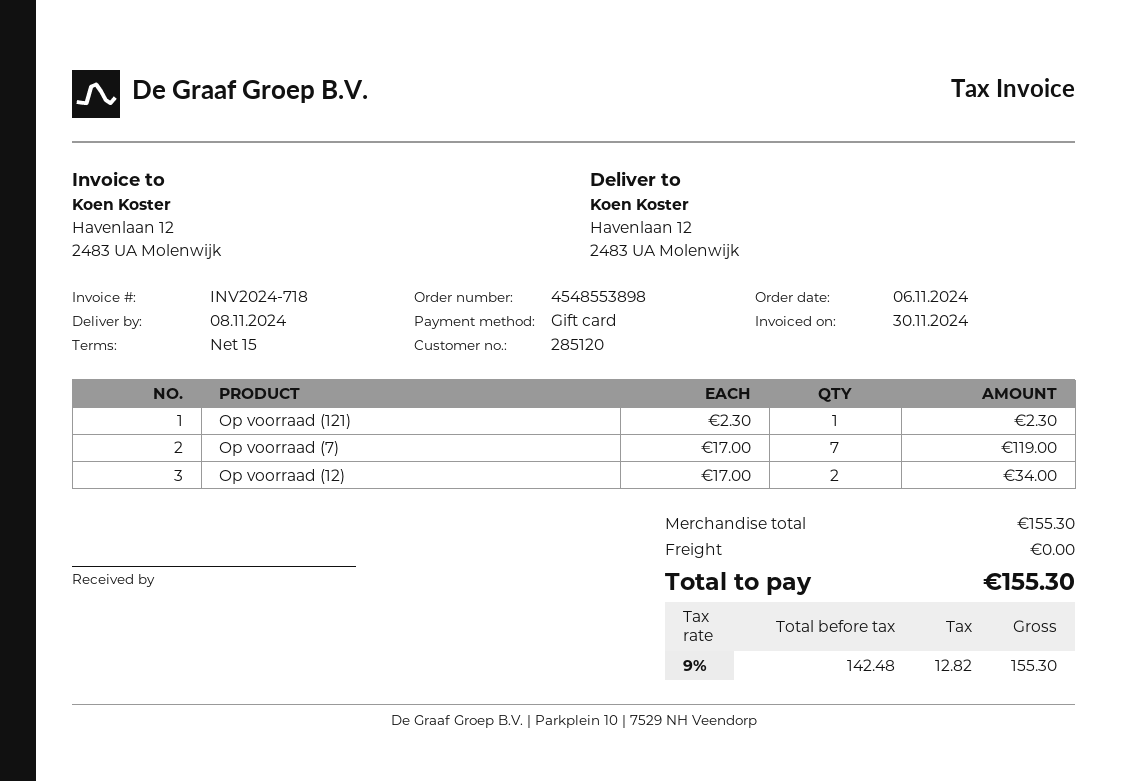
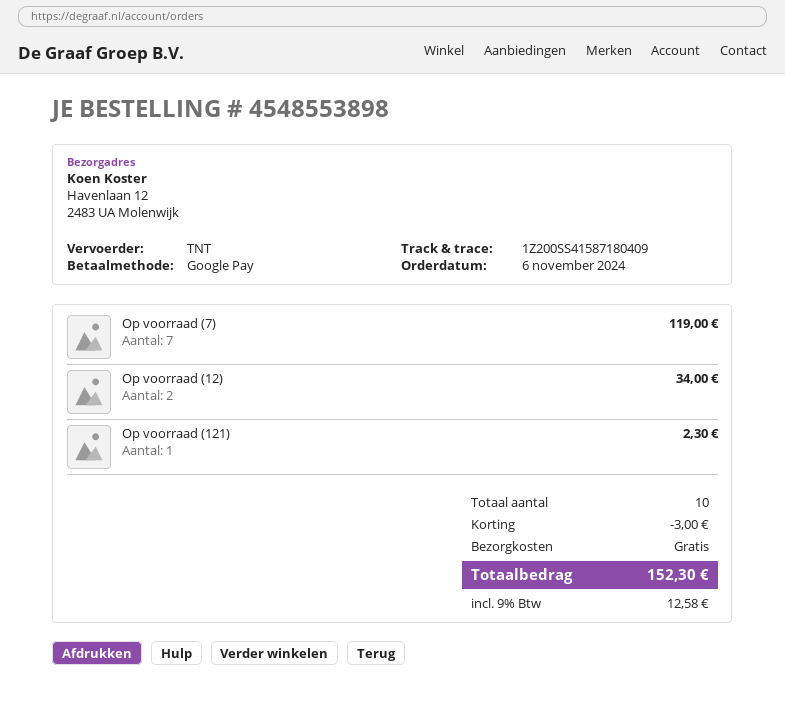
payment method: gift card -> Google Pay
discount: none -> 3.00
tax: 9% = 12.82 -> 9% = 12.58
total: 155.30 -> 152.30

